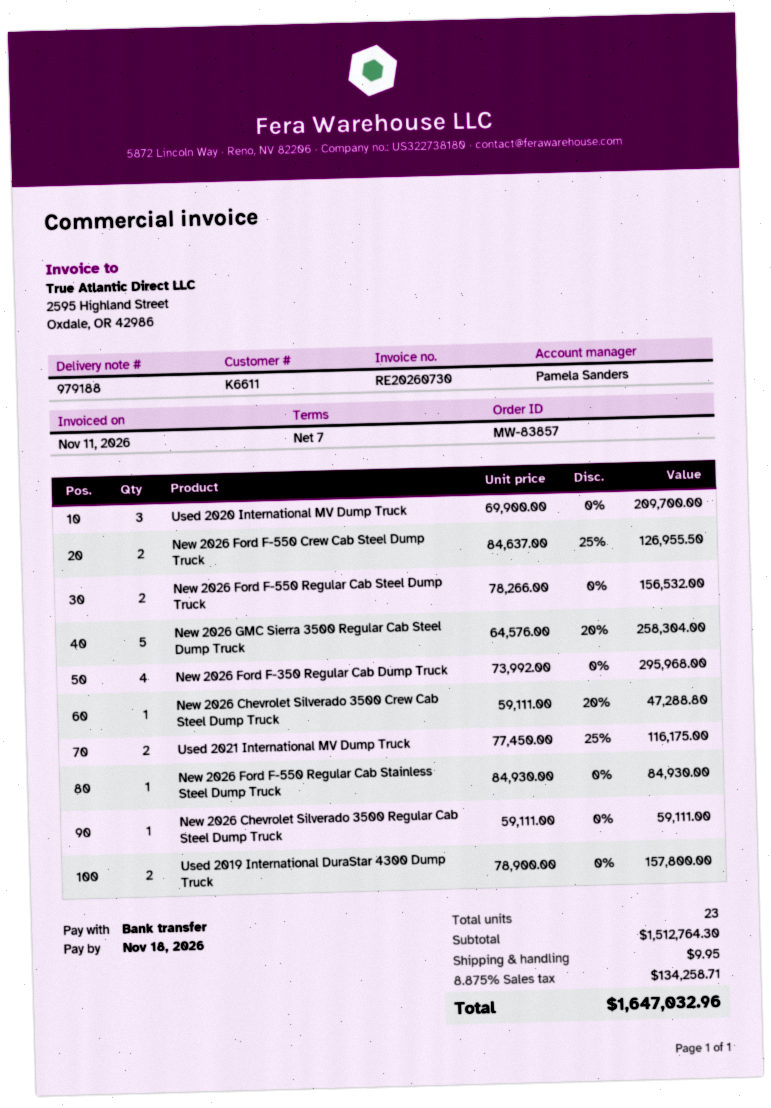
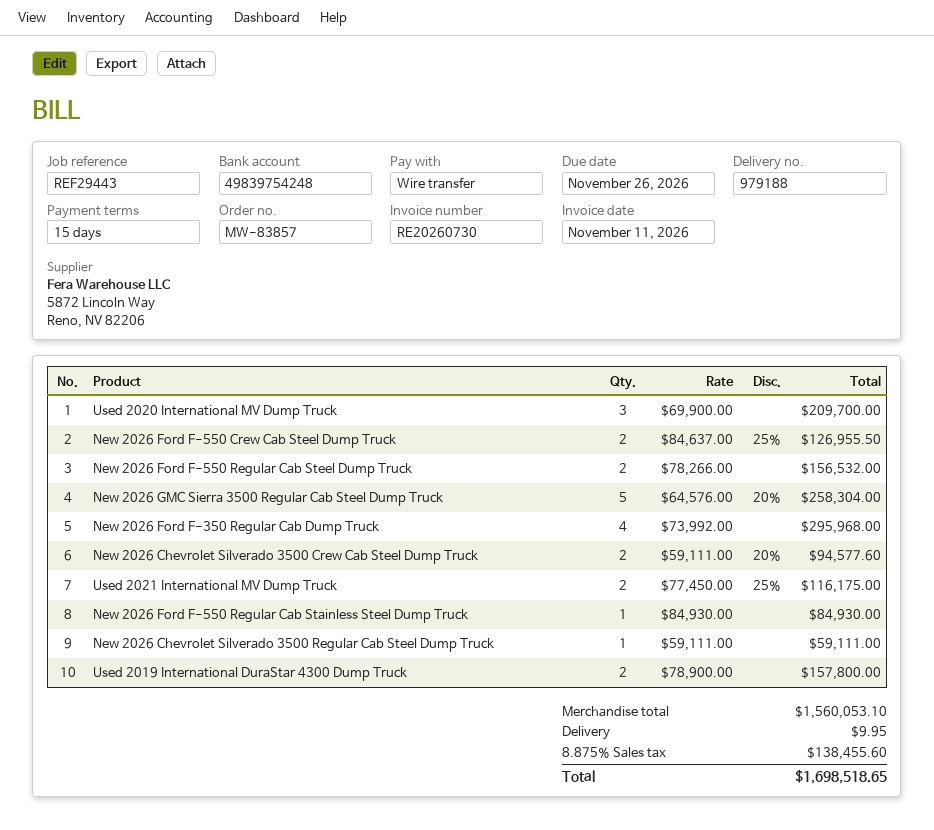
payment terms: 7 days -> 15 days
due date: 2026-11-18 -> 2026-11-26
New 2026 Chevrolet Silverado 3500 Crew Cab Steel Dump Truck: 1 x 59111.00 - 20% = 47288.80 -> 2 x 59111.00 - 20% = 94577.60
subtotal: 1512764.30 -> 1560053.10
tax: 8.875% = 134258.71 -> 8.875% = 138455.60
total: 1647032.96 -> 1698518.65

